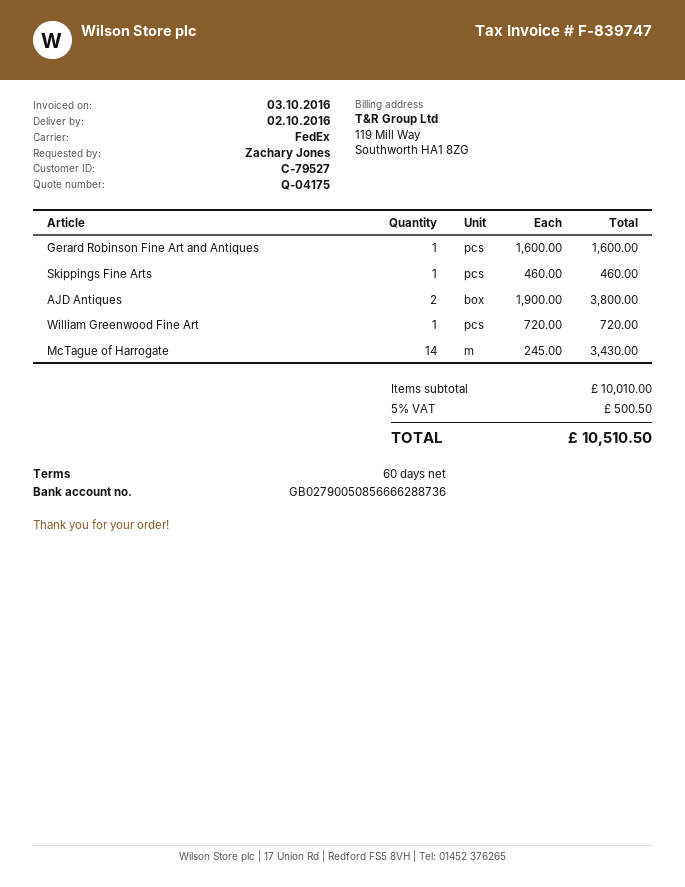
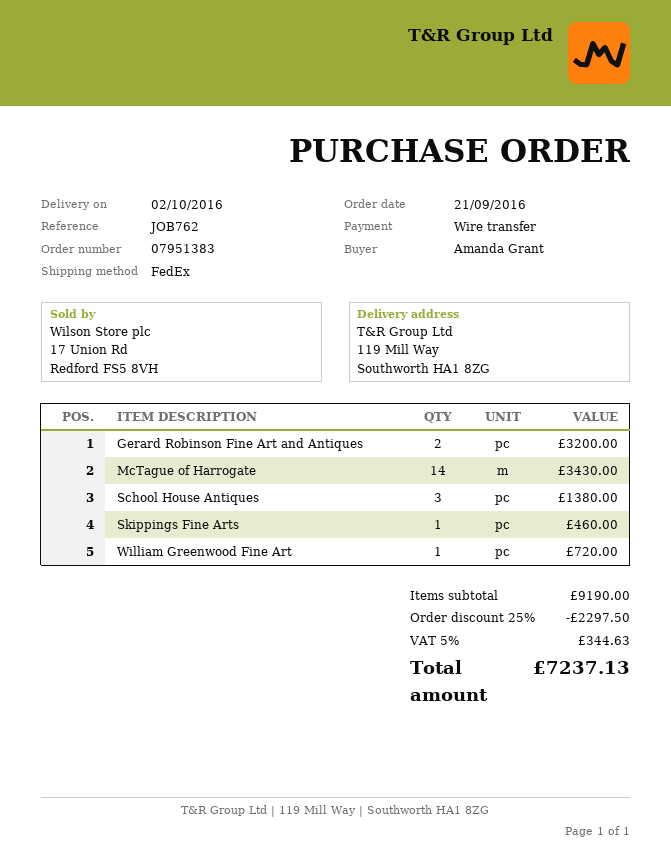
ordered by: Zachary Jones -> Amanda Grant
Gerard Robinson Fine Art and Antiques: 1 for 1600.00 -> 2 for 3200.00
AJD Antiques: 2 for 3800.00 -> none
School House Antiques: none -> 3 for 1380.00
subtotal: 10010.00 -> 9190.00
discount: none -> 25% = 2297.50
tax: 5% = 500.50 -> 5% = 344.63
total: 10510.50 -> 7237.13

